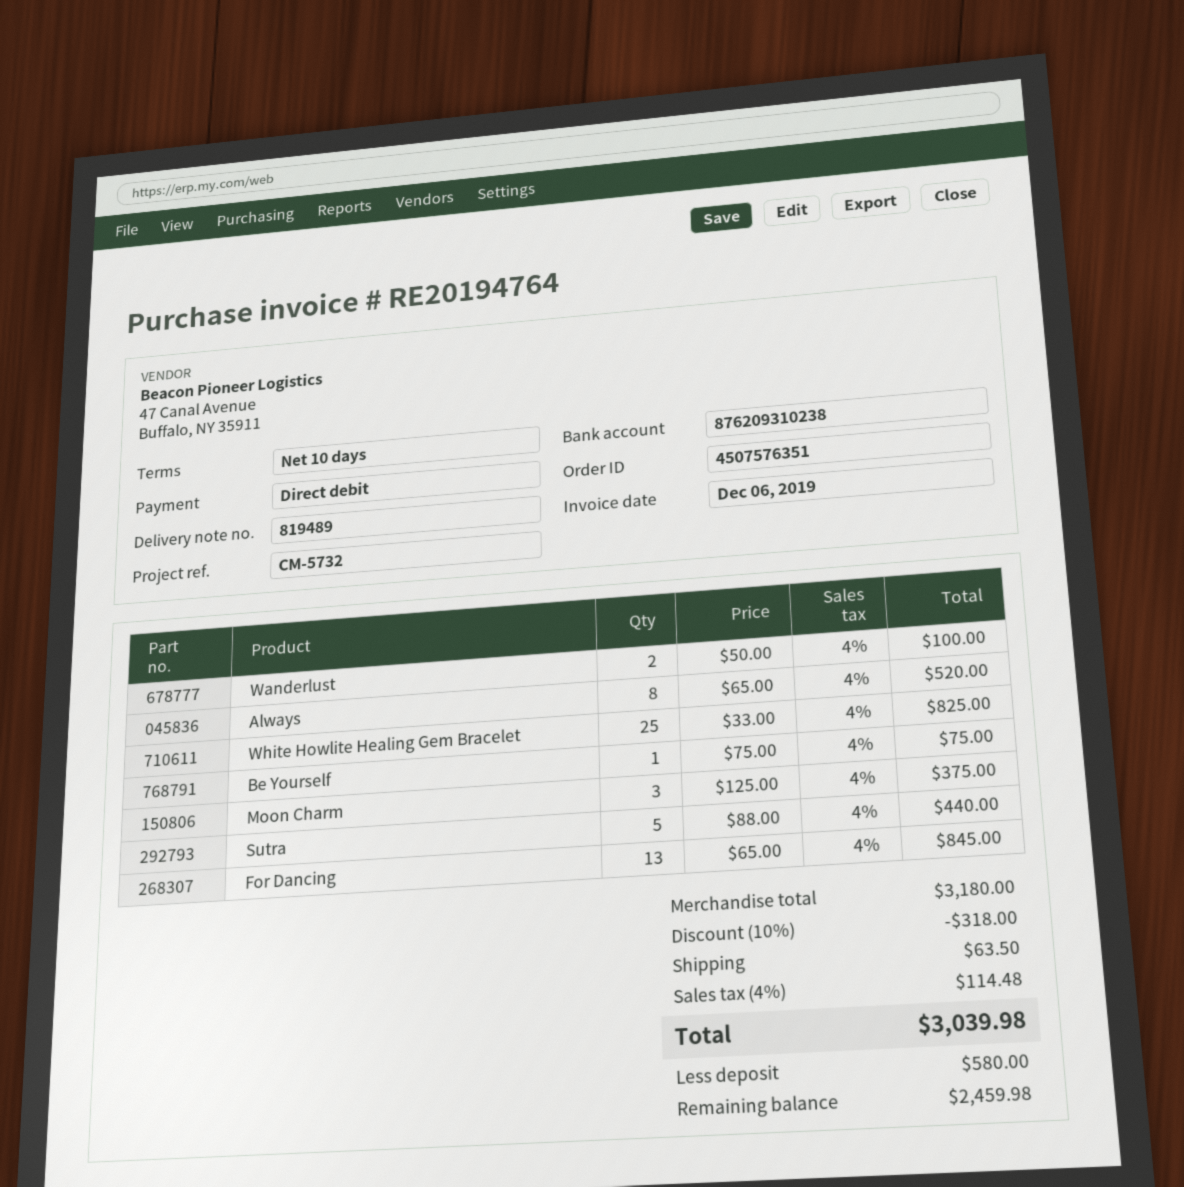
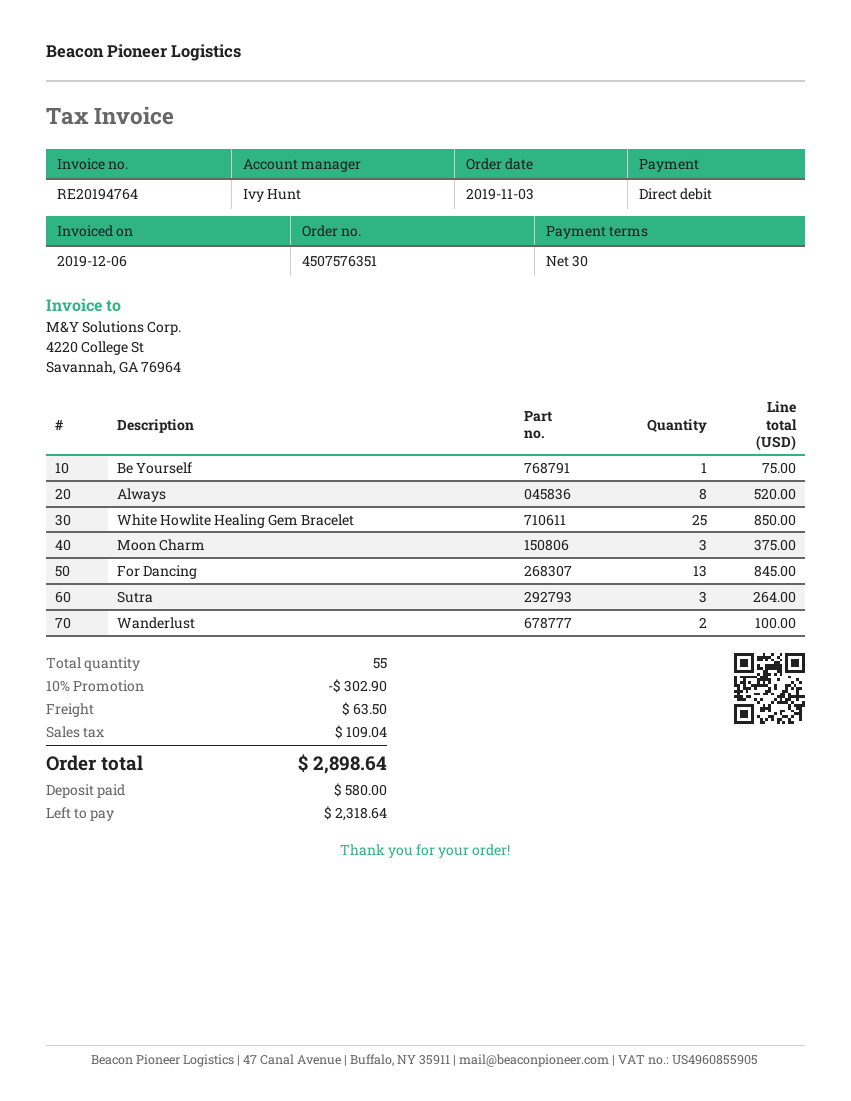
payment terms: 10 days -> 30 days
White Howlite Healing Gem Bracelet: 25 for 825.00 -> 25 for 850.00
Sutra: 5 for 440.00 -> 3 for 264.00
discount: 10% = 318.00 -> 10% = 302.90
tax: 114.48 -> 109.04
total: 3039.98 -> 2898.64
balance: 2459.98 -> 2318.64

